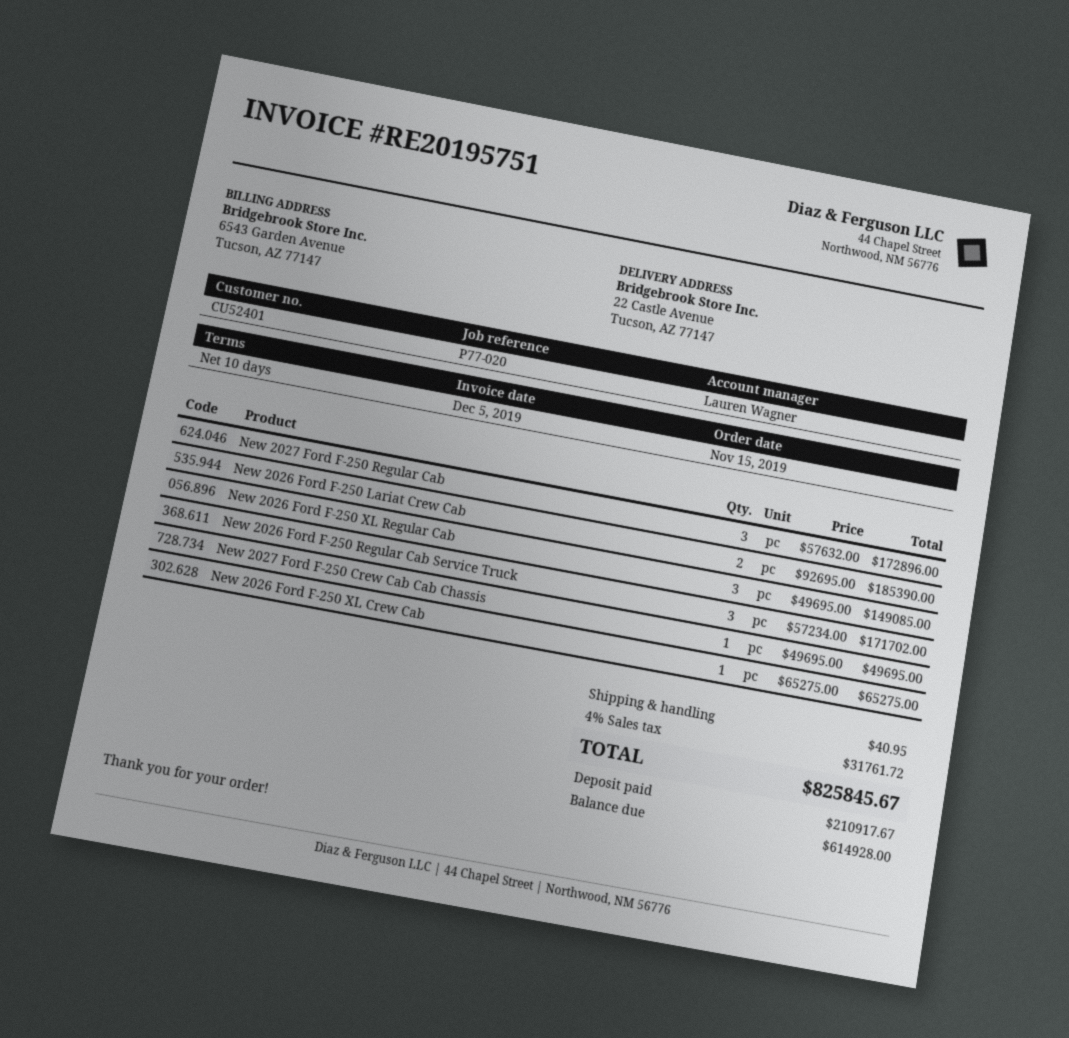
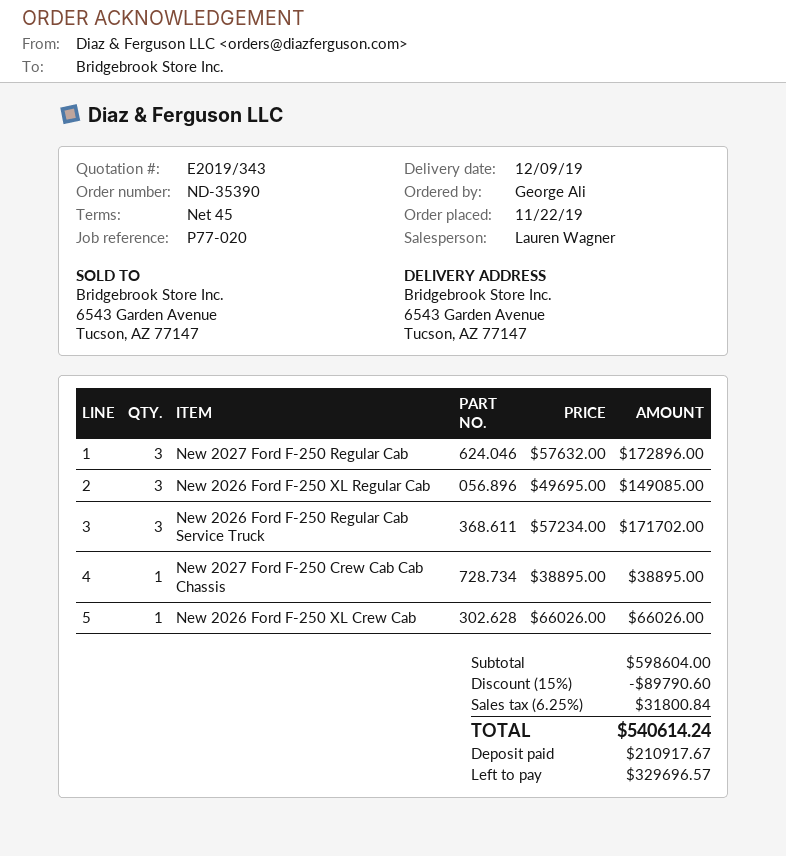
order date: 2019-11-15 -> 2019-11-22
payment terms: 10 days -> 45 days
ship to: 22 Castle Avenue, Tucson, AZ 77147 -> 6543 Garden Avenue, Tucson, AZ 77147
New 2026 Ford F-250 Lariat Crew Cab: 2 x 92695.00 = 185390.00 -> none
New 2027 Ford F-250 Crew Cab Cab Chassis: 1 x 49695.00 = 49695.00 -> 1 x 38895.00 = 38895.00
New 2026 Ford F-250 XL Crew Cab: 1 x 65275.00 = 65275.00 -> 1 x 66026.00 = 66026.00
discount: none -> 15% = 89790.60
shipping: 40.95 -> none
tax: 4% = 31761.72 -> 6.25% = 31800.84
total: 825845.67 -> 540614.24
balance: 614928.00 -> 329696.57

